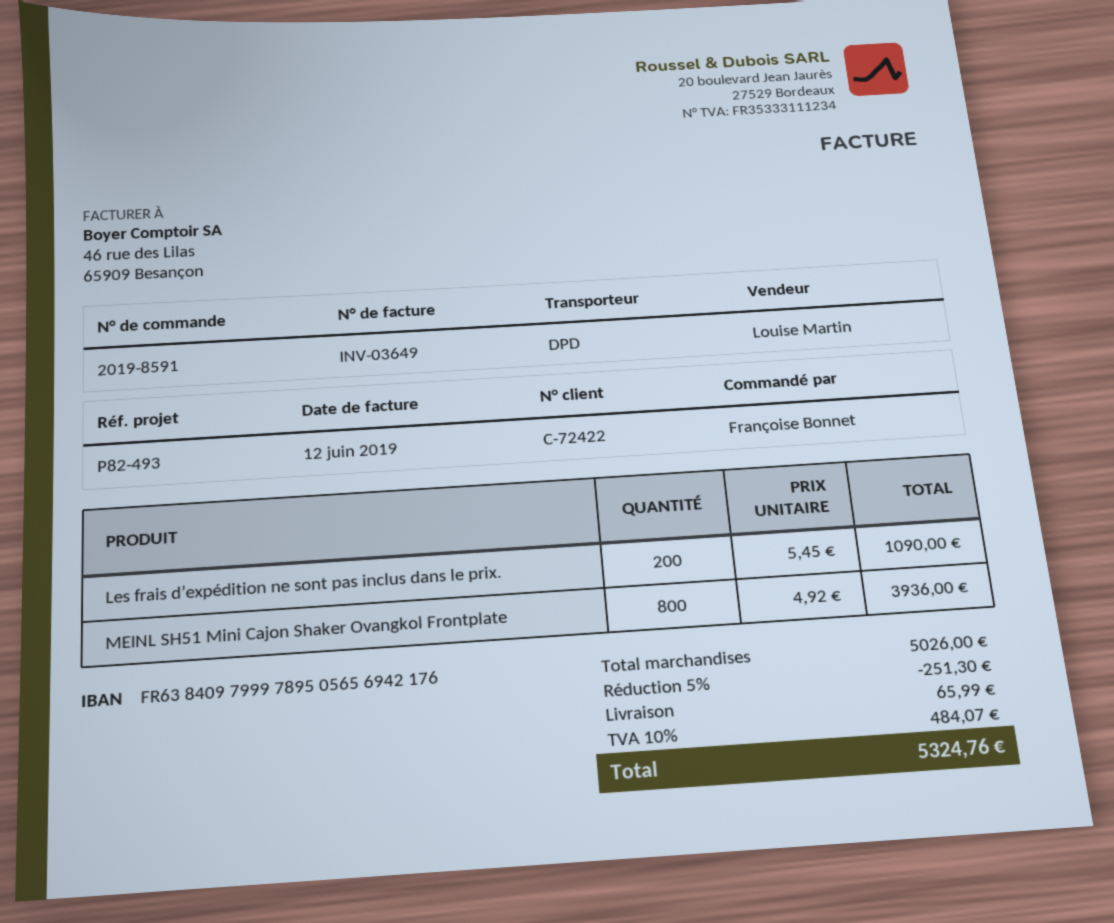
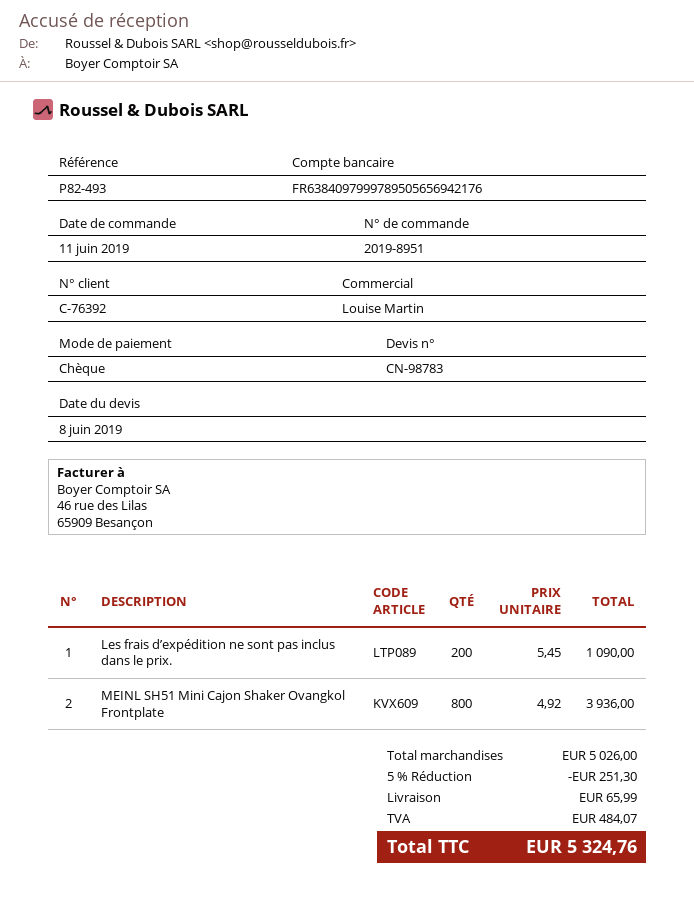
order number: 2019-8591 -> 2019-8951
customer number: C-72422 -> C-76392

